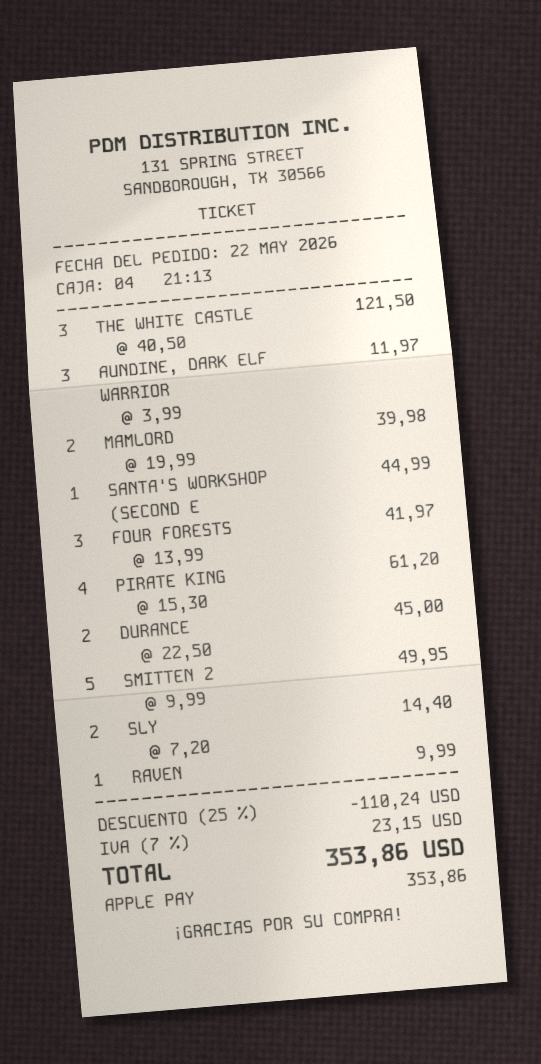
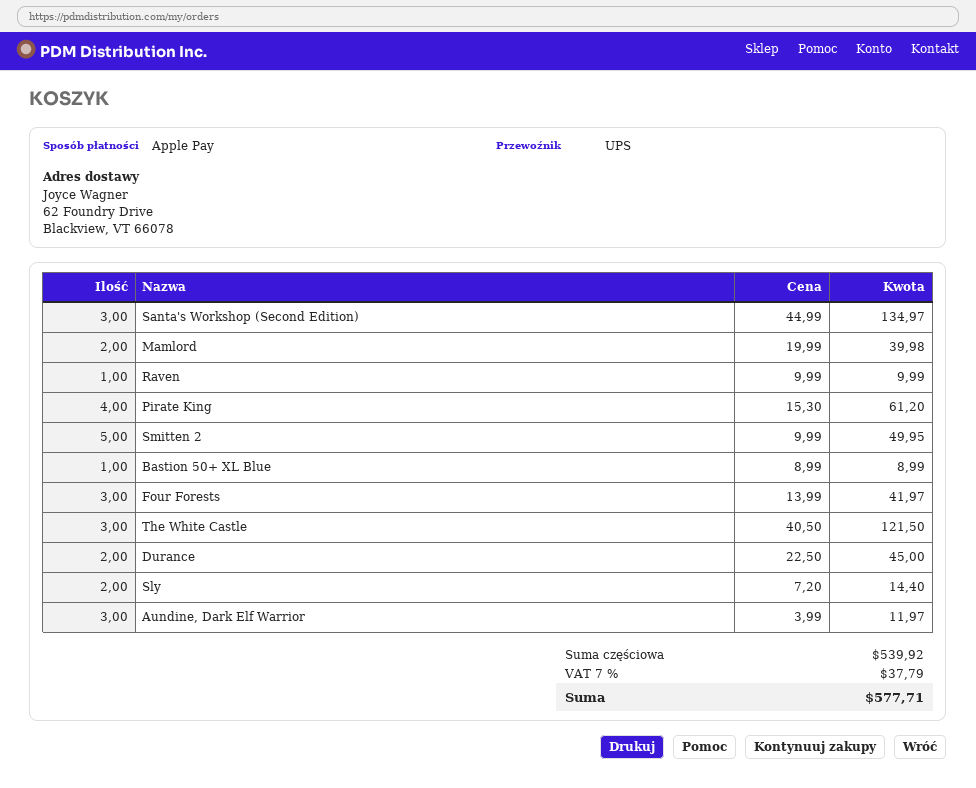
SANTA'S WORKSHOP (SECOND E: 1 x 44.99 = 44.99 -> 3 x 44.99 = 134.97
Bastion 50+ XL Blue: none -> 1 x 8.99 = 8.99
discount: 25% = 110.24 -> none
tax: 7% = 23.15 -> 7% = 37.79
total: 353.86 -> 577.71

